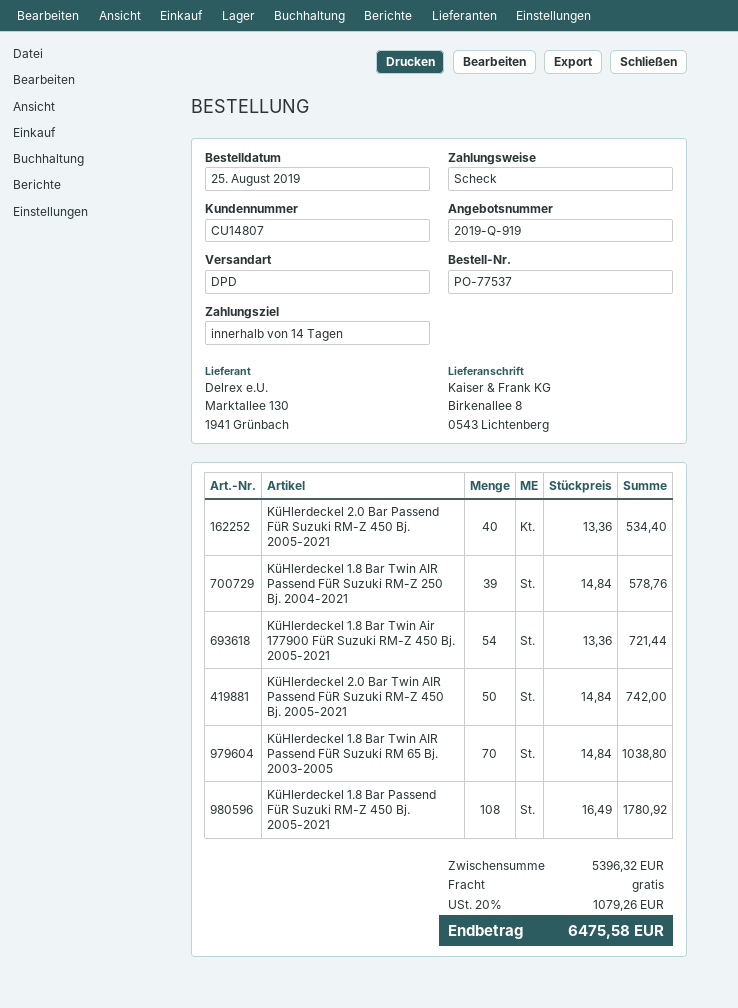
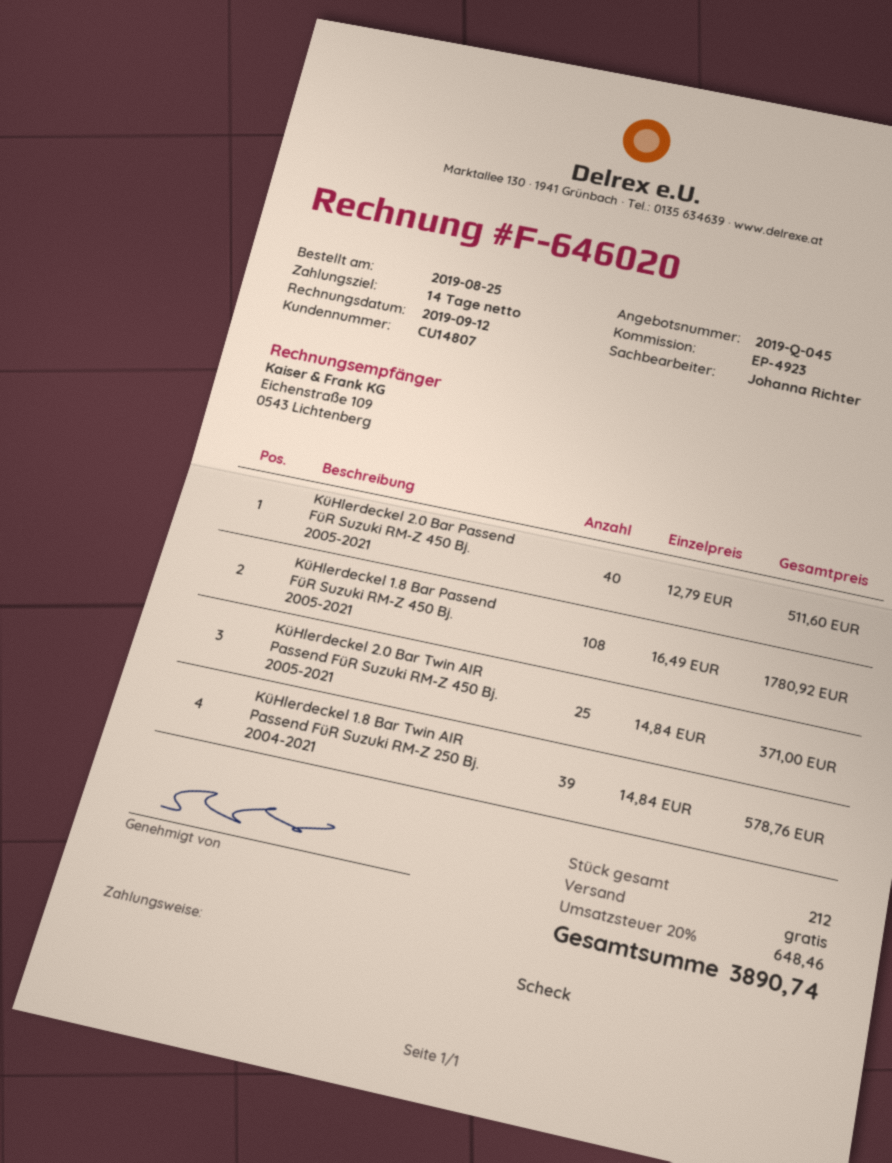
quote number: 2019-Q-919 -> 2019-Q-045
KüHlerdeckel 2.0 Bar Passend FüR Suzuki RM-Z 450 Bj. 2005-2021: 40 x 13.36 = 534.40 -> 40 x 12.79 = 511.60
KüHlerdeckel 1.8 Bar Twin Air 177900 FüR Suzuki RM-Z 450 Bj. 2005-2021: 54 x 13.36 = 721.44 -> none
KüHlerdeckel 2.0 Bar Twin AIR Passend FüR Suzuki RM-Z 450 Bj. 2005-2021: 50 x 14.84 = 742.00 -> 25 x 14.84 = 371.00
KüHlerdeckel 1.8 Bar Twin AIR Passend FüR Suzuki RM 65 Bj. 2003-2005: 70 x 14.84 = 1038.80 -> none
tax: 20% = 1079.26 -> 20% = 648.46
total: 6475.58 -> 3890.74

